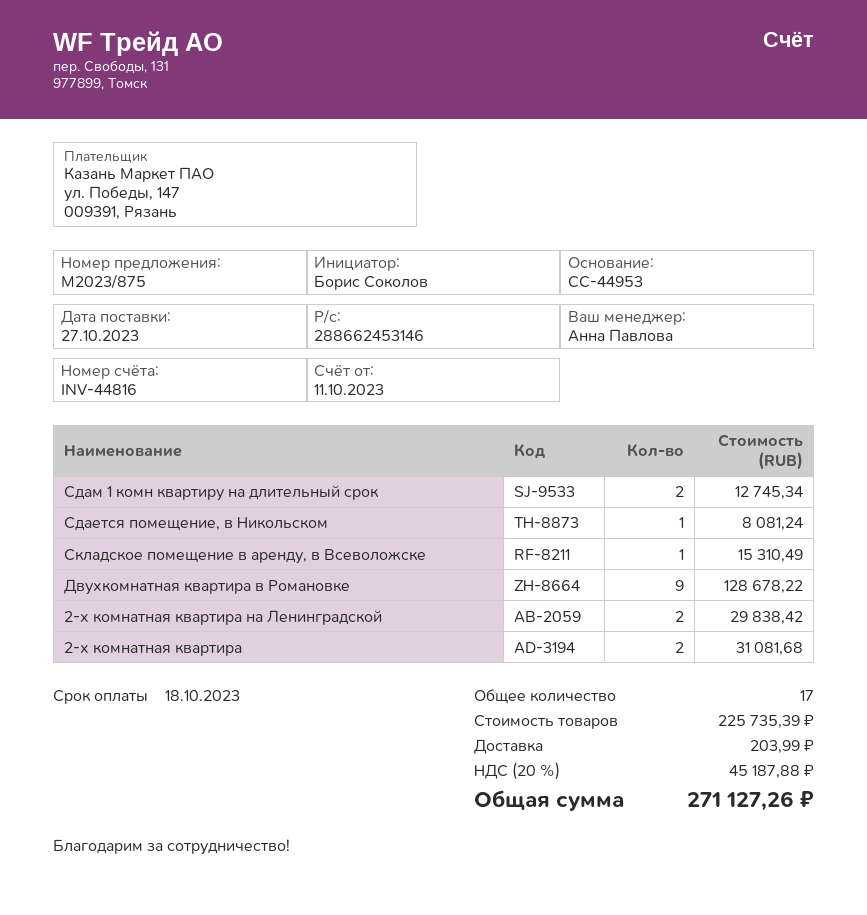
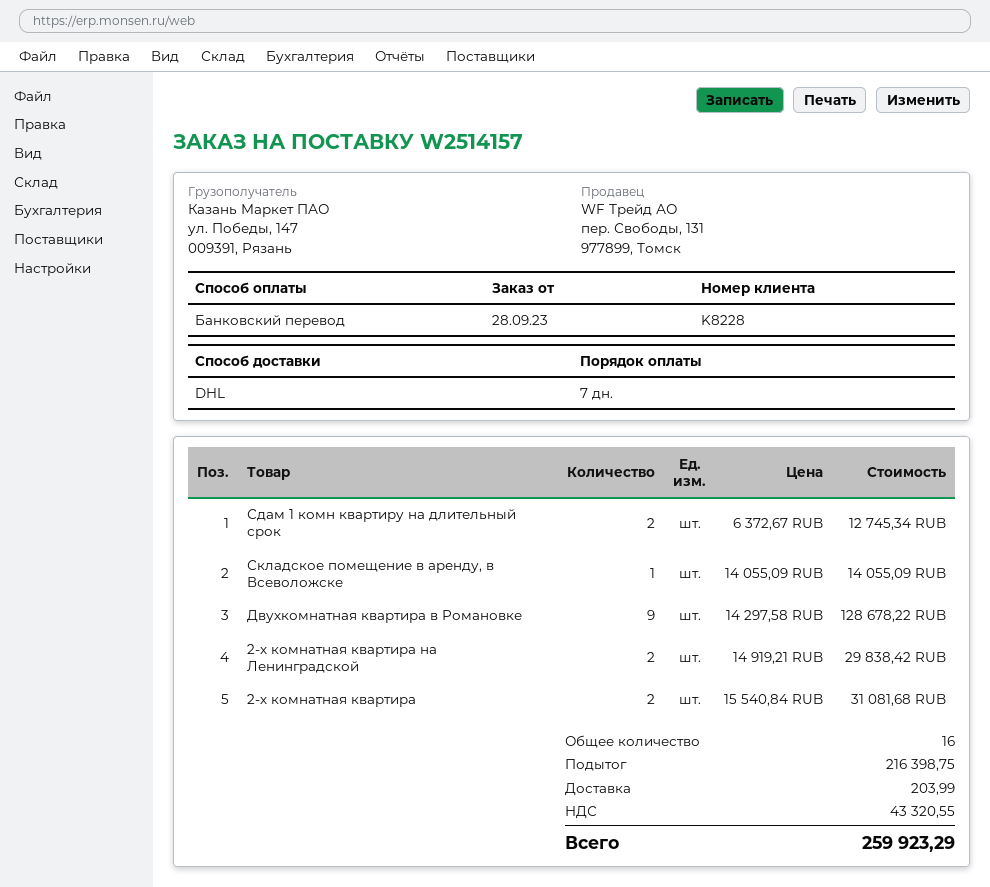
Сдается помещение, в Никольском: 1 for 8081.24 -> none
Складское помещение в аренду, в Всеволожске: 1 for 15310.49 -> 1 for 14055.09
total quantity: 17 -> 16
subtotal: 225735.39 -> 216398.75
tax: 45187.88 -> 43320.55
total: 271127.26 -> 259923.29

